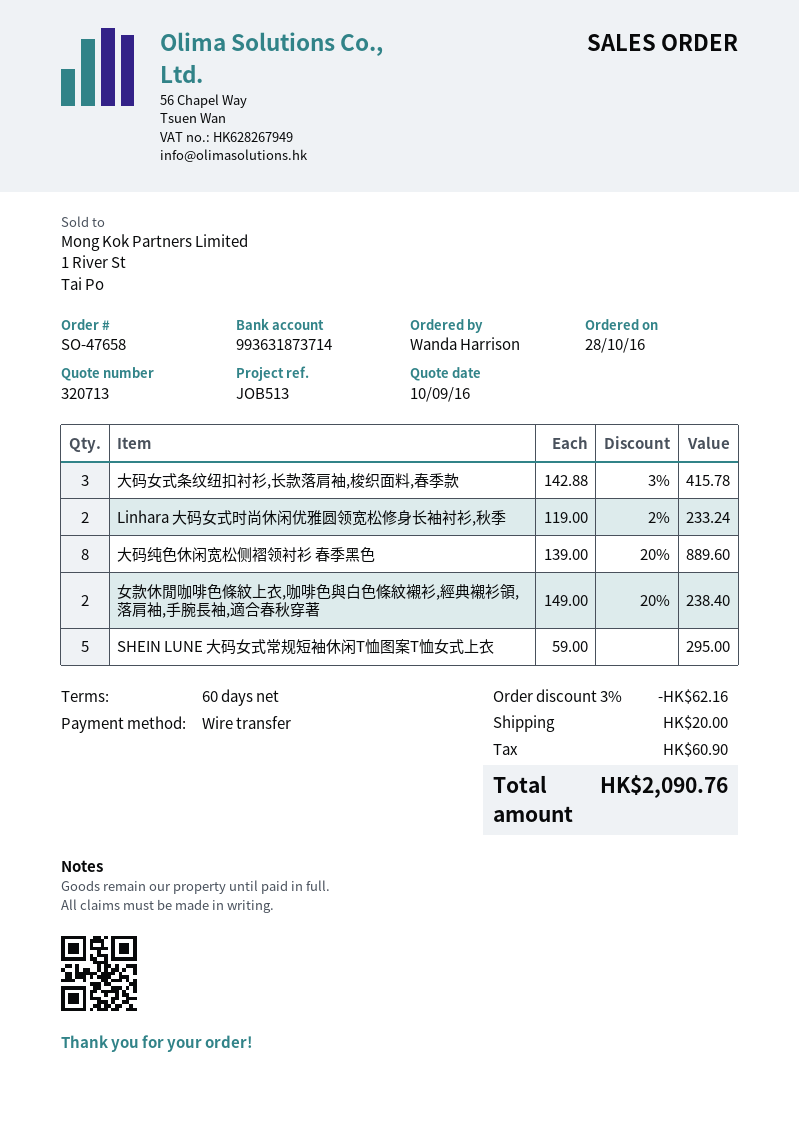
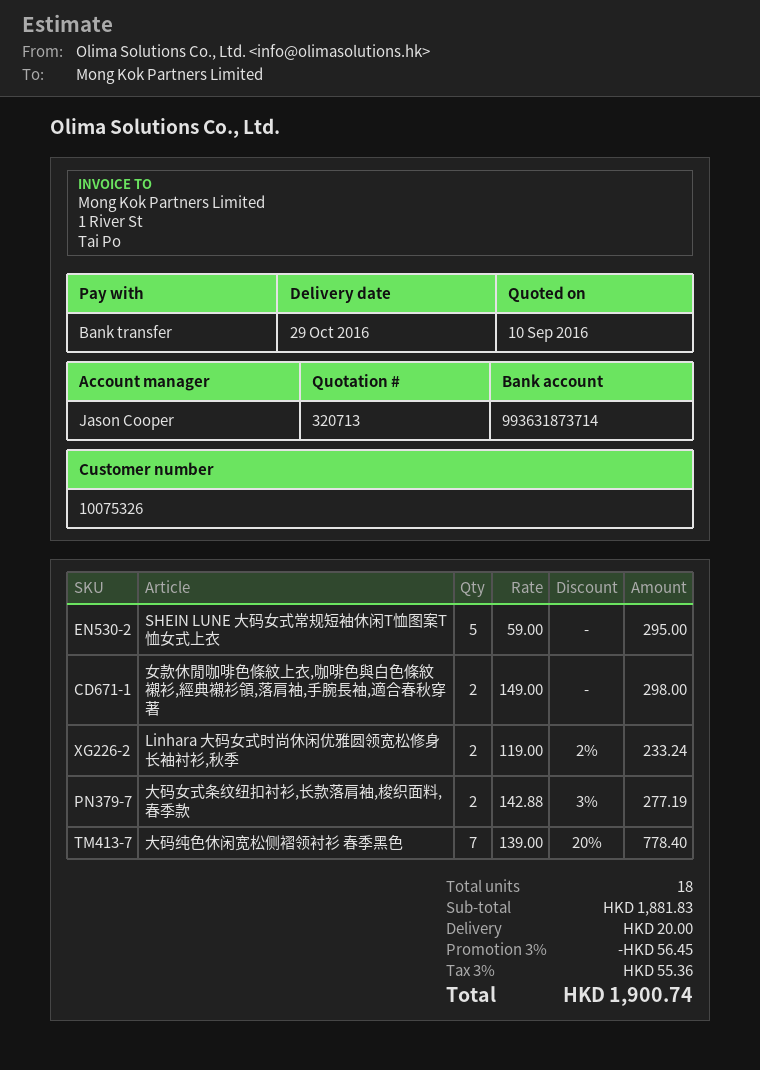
大码女式条纹纽扣衬衫,长款落肩袖,梭织面料,春季款: 3 x 142.88 - 3% = 415.78 -> 2 x 142.88 - 3% = 277.19
大码纯色休闲宽松侧褶领衬衫 春季黑色: 8 x 139.00 - 20% = 889.60 -> 7 x 139.00 - 20% = 778.40
女款休閒咖啡色條紋上衣,咖啡色與白色條紋襯衫,經典襯衫領,落肩袖,手腕長袖,適合春秋穿著: 2 x 149.00 - 20% = 238.40 -> 2 x 149.00 = 298.00
discount: 3% = 62.16 -> 3% = 56.45
tax: 60.90 -> 55.36
total: 2090.76 -> 1900.74

